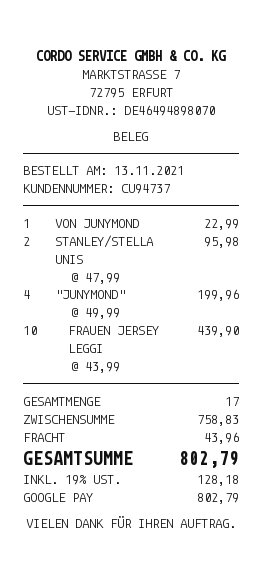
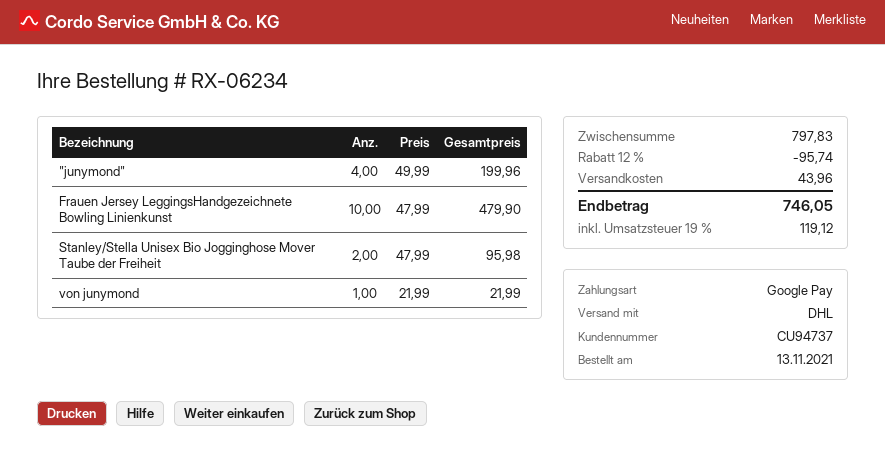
VON JUNYMOND: 1 x 22.99 = 22.99 -> 1 x 21.99 = 21.99
FRAUEN JERSEY LEGGI: 10 x 43.99 = 439.90 -> 10 x 47.99 = 479.90
subtotal: 758.83 -> 797.83
discount: none -> 12% = 95.74
tax: 19% = 128.18 -> 19% = 119.12
total: 802.79 -> 746.05

